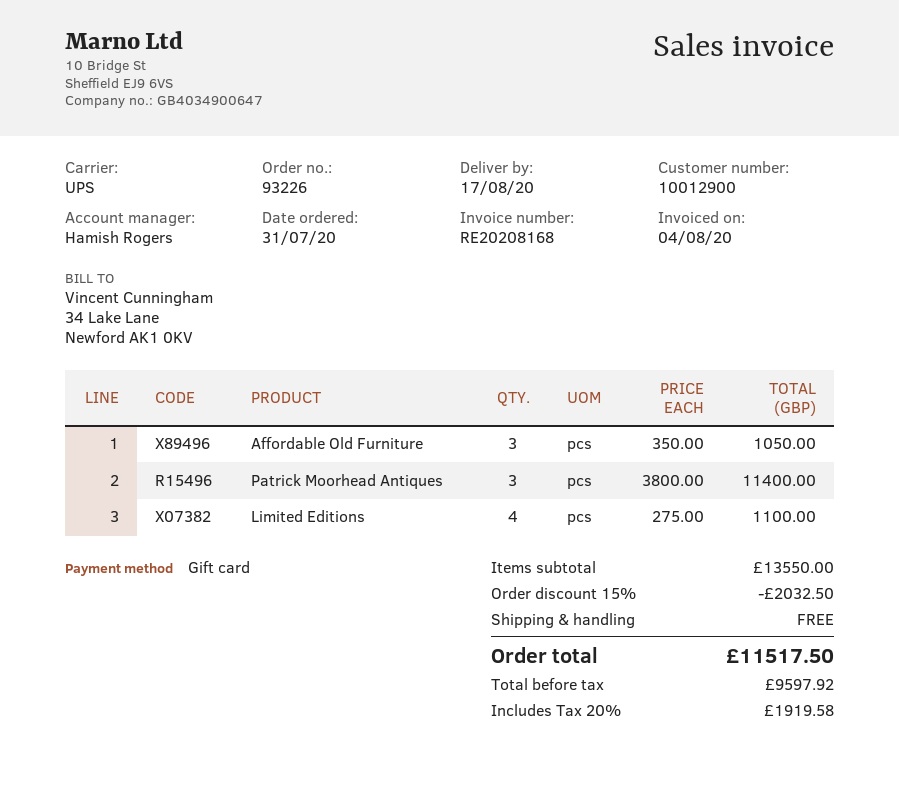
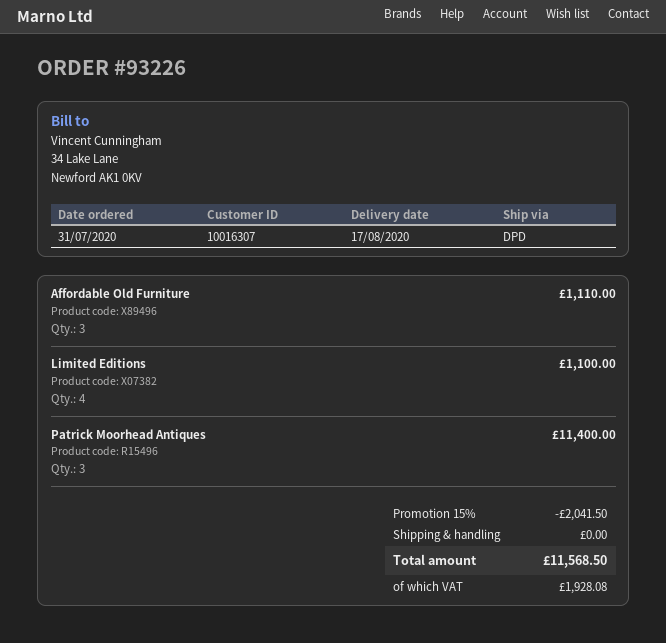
customer number: 10012900 -> 10016307
shipping method: UPS -> DPD
Affordable Old Furniture: 3 for 1050.00 -> 3 for 1110.00
discount: 15% = 2032.50 -> 15% = 2041.50
tax: 1919.58 -> 1928.08
total: 11517.50 -> 11568.50

